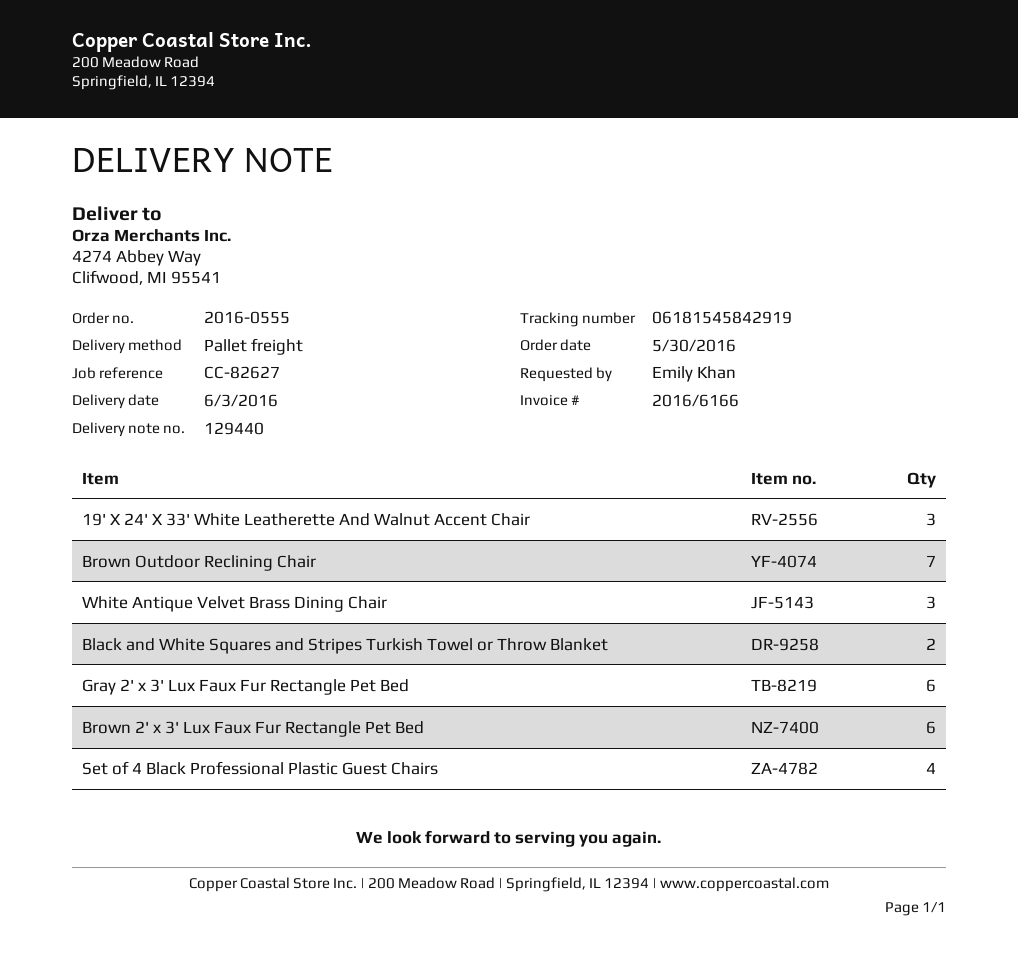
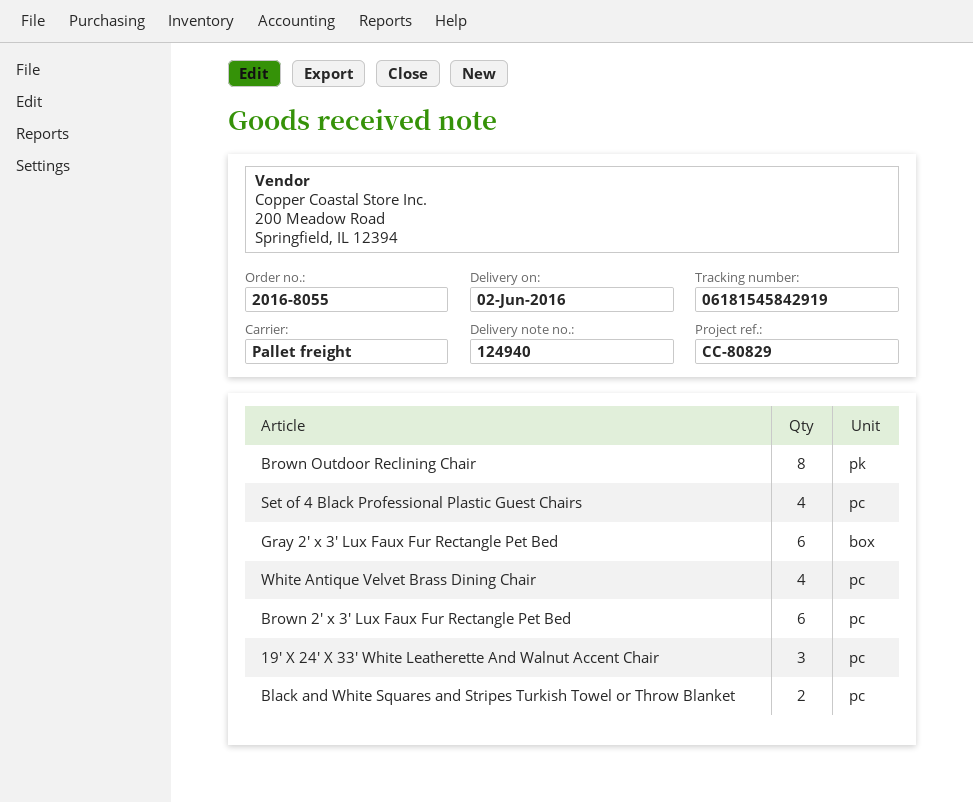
order number: 2016-0555 -> 2016-8055
delivery note number: 129440 -> 124940
delivery date: 2016-06-03 -> 2016-06-02
reference: CC-82627 -> CC-80829
Brown Outdoor Reclining Chair: 7 -> 8
White Antique Velvet Brass Dining Chair: 3 -> 4

